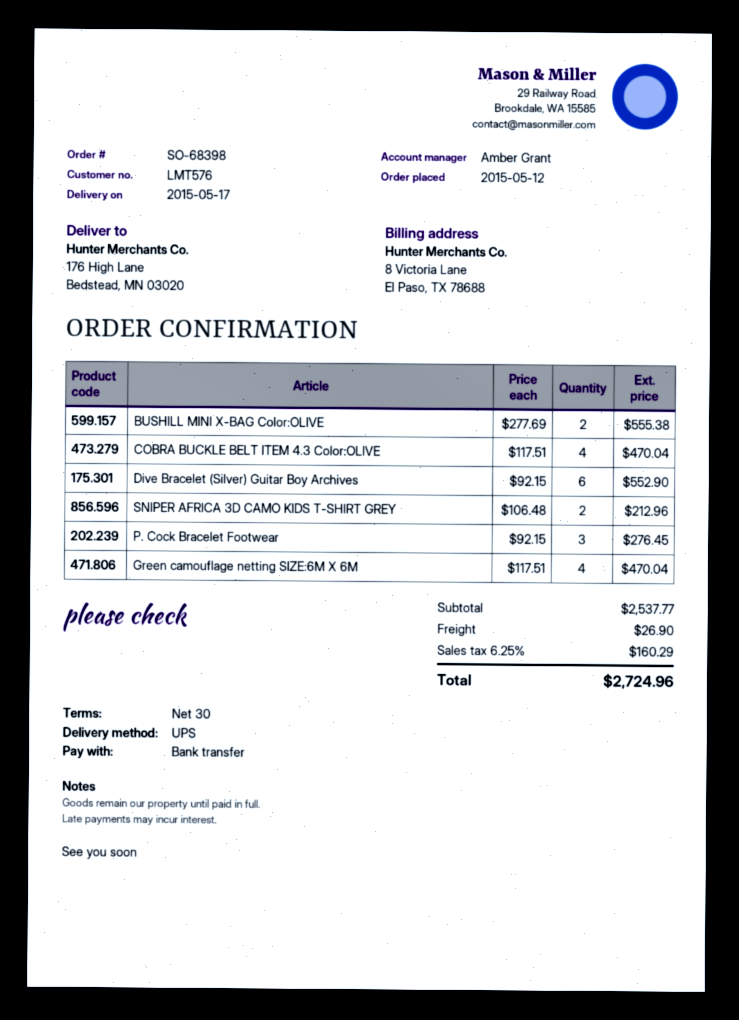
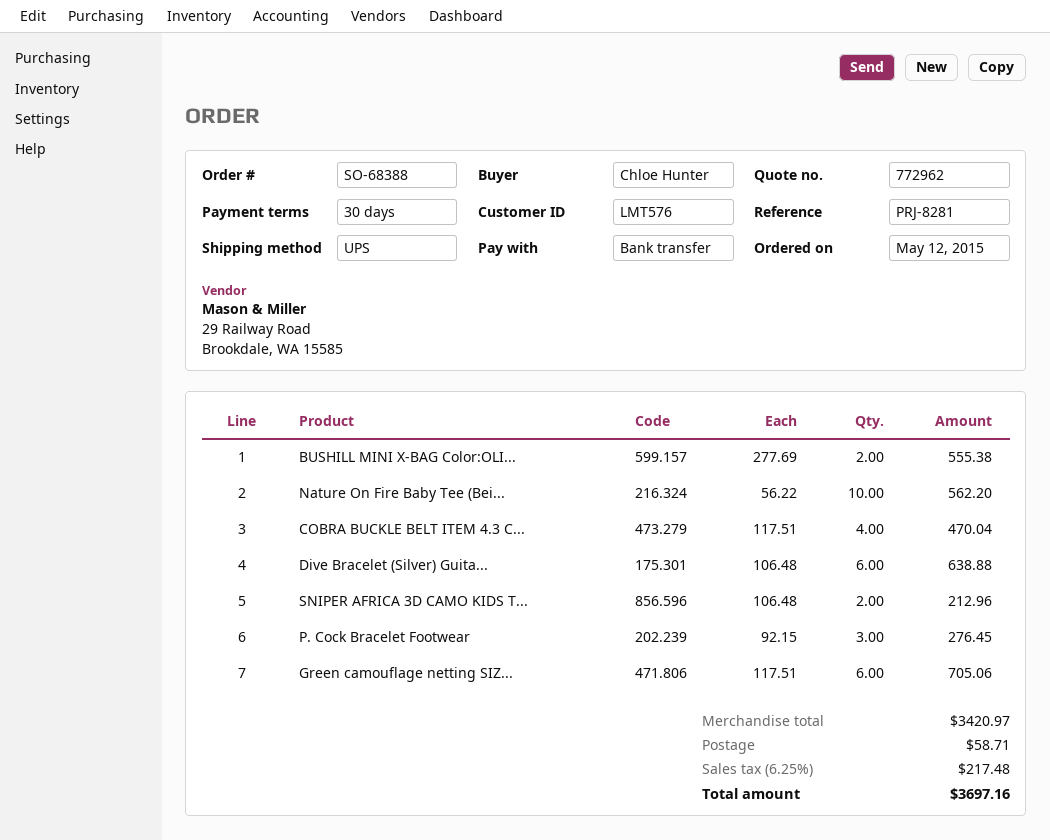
order number: SO-68398 -> SO-68388
Dive Bracelet (Silver) Guitar Boy Archives: 6 x 92.15 = 552.90 -> 6 x 106.48 = 638.88
Green camouflage netting SIZE:6M X 6M: 4 x 117.51 = 470.04 -> 6 x 117.51 = 705.06
Nature On Fire Baby Tee (Bei...: none -> 10 x 56.22 = 562.20
subtotal: 2537.77 -> 3420.97
shipping: 26.90 -> 58.71
tax: 6.25% = 160.29 -> 6.25% = 217.48
total: 2724.96 -> 3697.16

